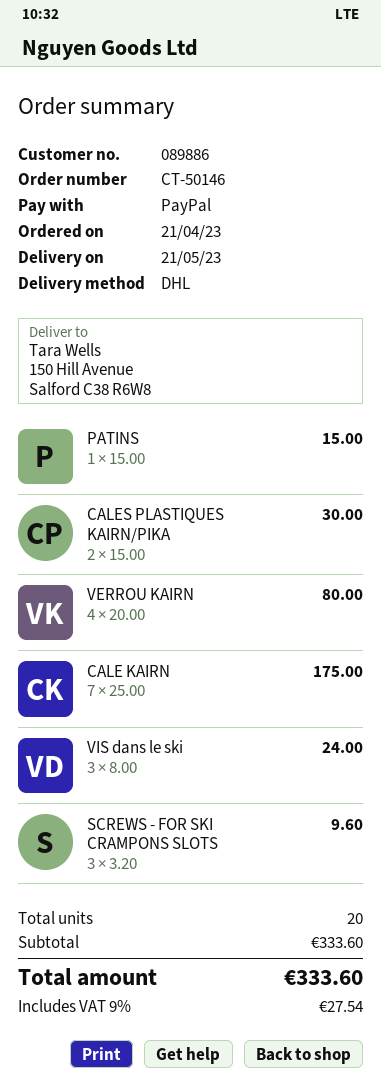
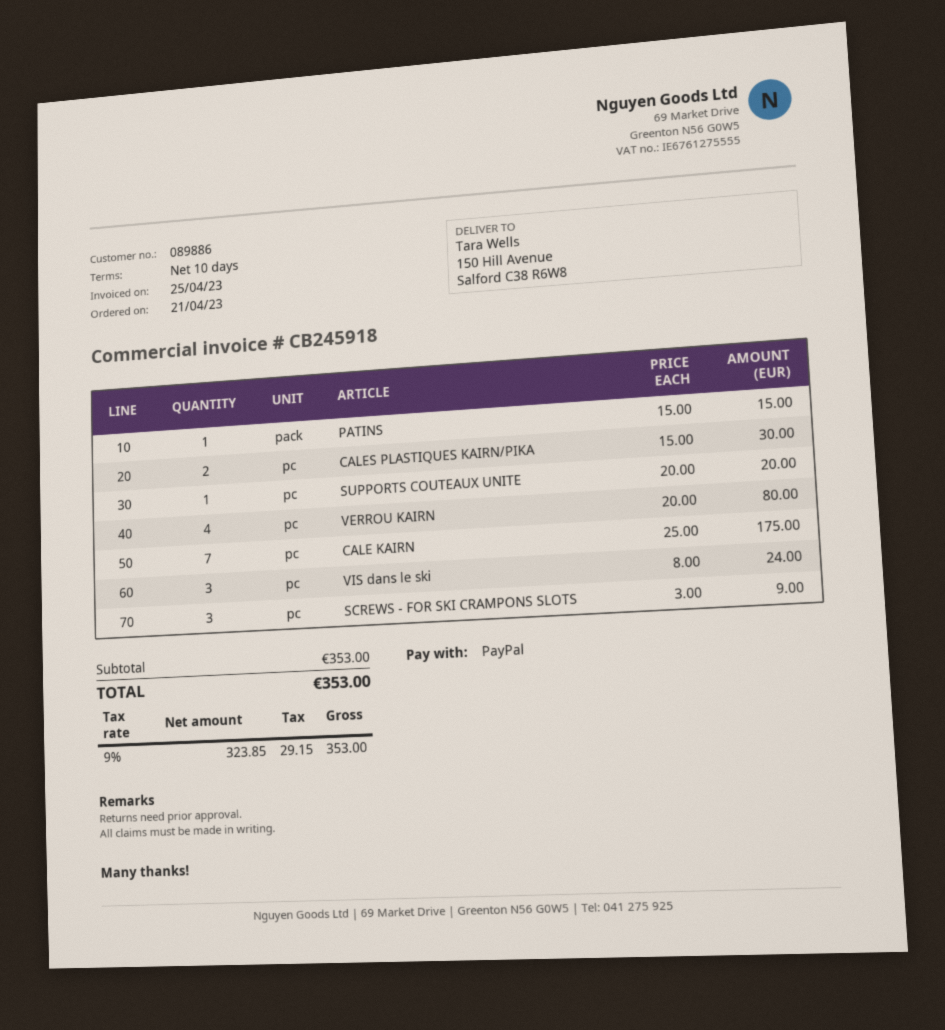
SCREWS - FOR SKI CRAMPONS SLOTS: 3 x 3.20 = 9.60 -> 3 x 3.00 = 9.00
SUPPORTS COUTEAUX UNITE: none -> 1 x 20.00 = 20.00
subtotal: 333.60 -> 353.00
tax: 9% = 27.54 -> 9% = 29.15
total: 333.60 -> 353.00

